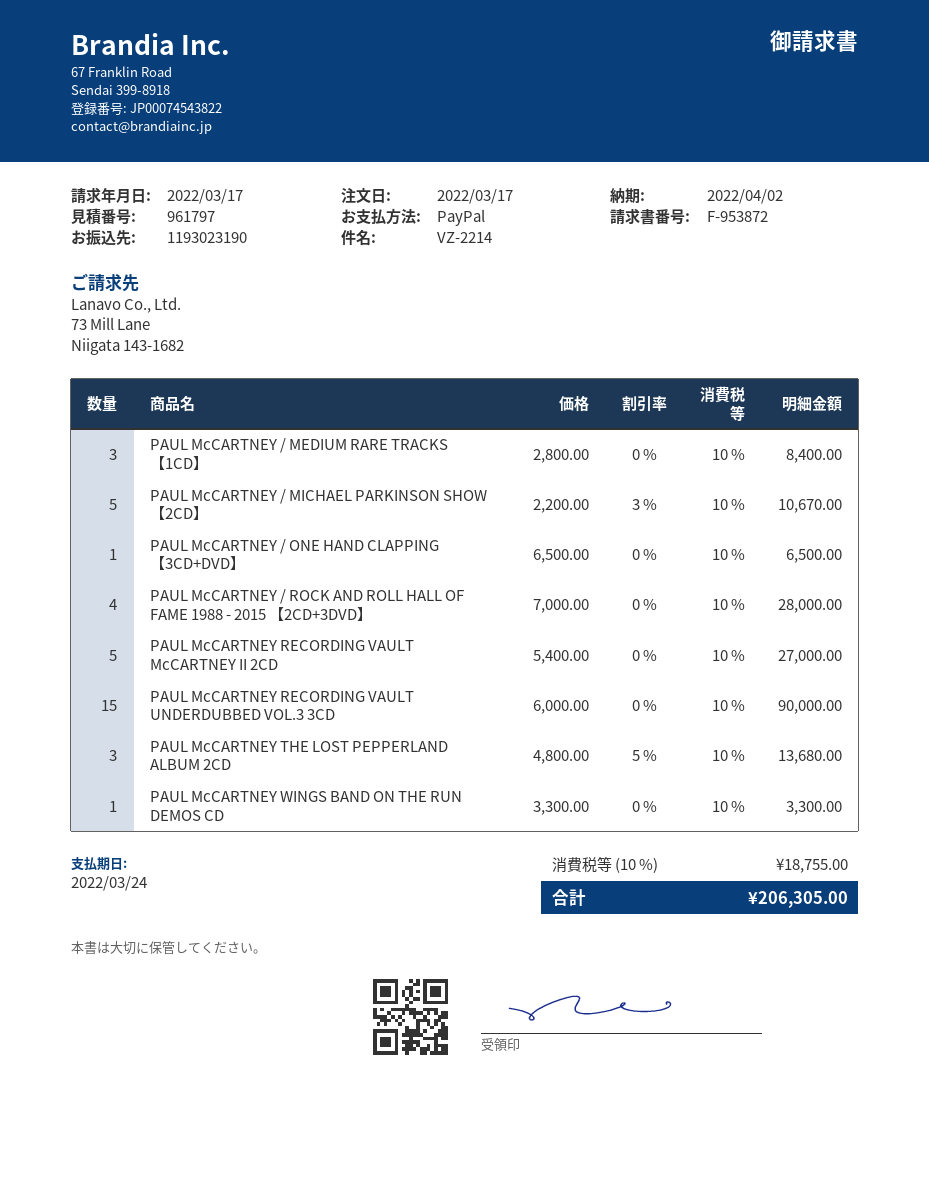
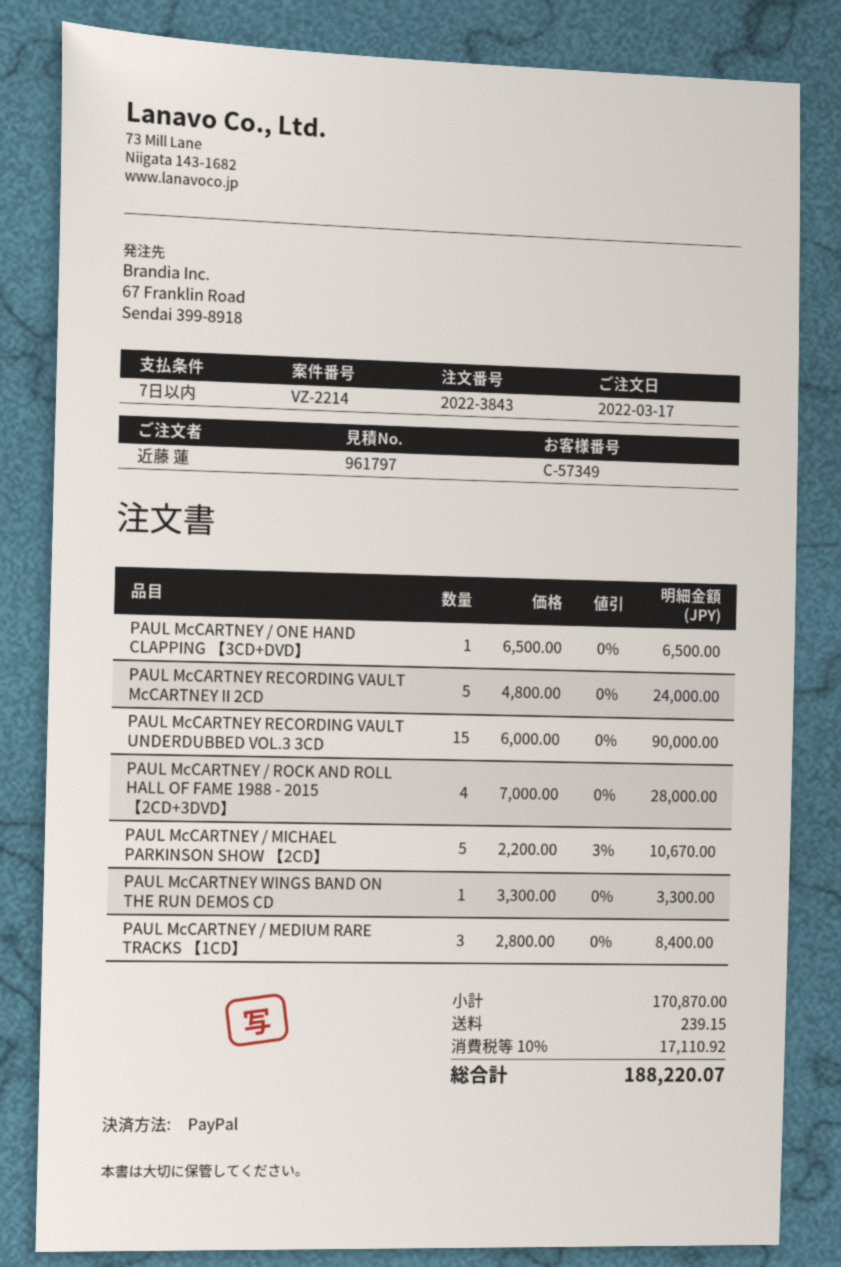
PAUL McCARTNEY RECORDING VAULT McCARTNEY II 2CD: 5 x 5400.00 = 27000.00 -> 5 x 4800.00 = 24000.00
PAUL McCARTNEY THE LOST PEPPERLAND ALBUM 2CD: 3 x 4800.00 - 5% = 13680.00 -> none
shipping: none -> 239.15
tax: 10% = 18755.00 -> 10% = 17110.92
total: 206305.00 -> 188220.07

